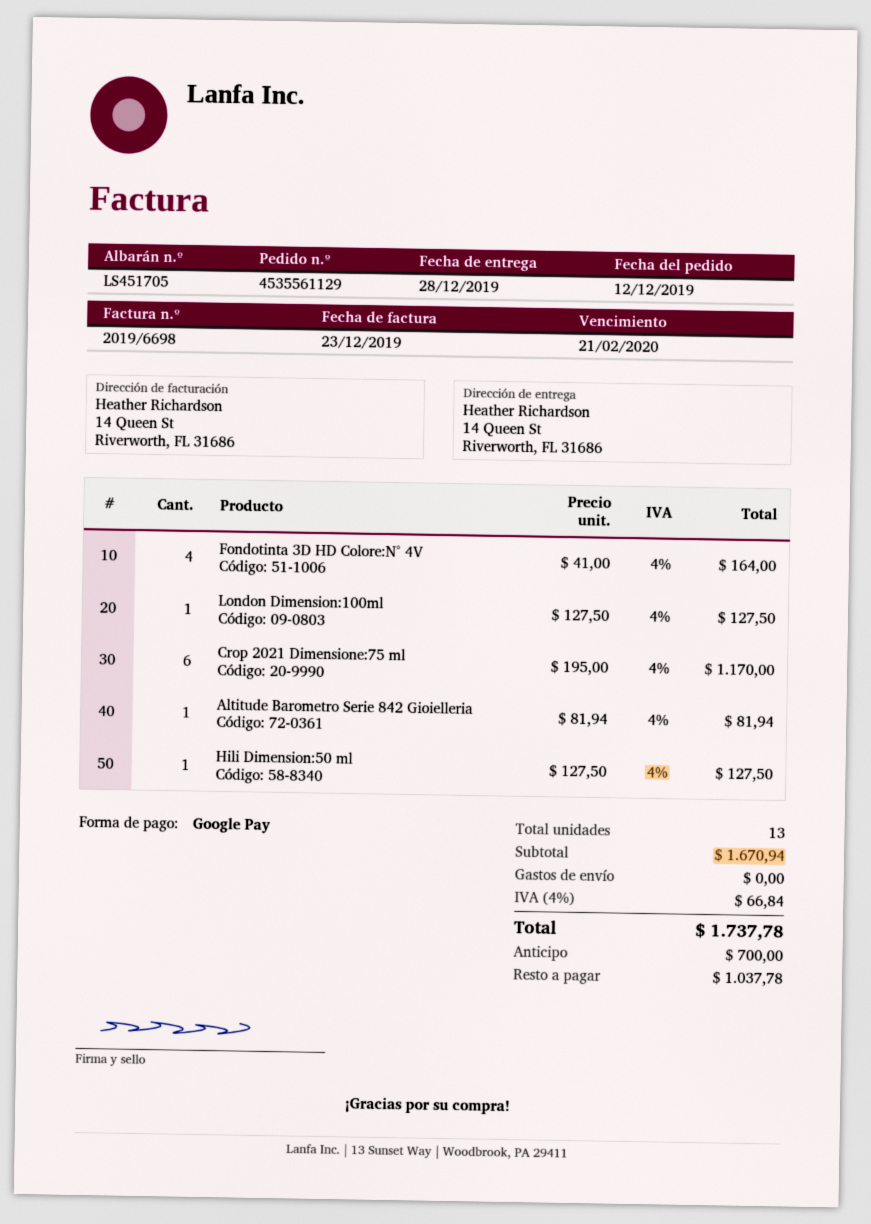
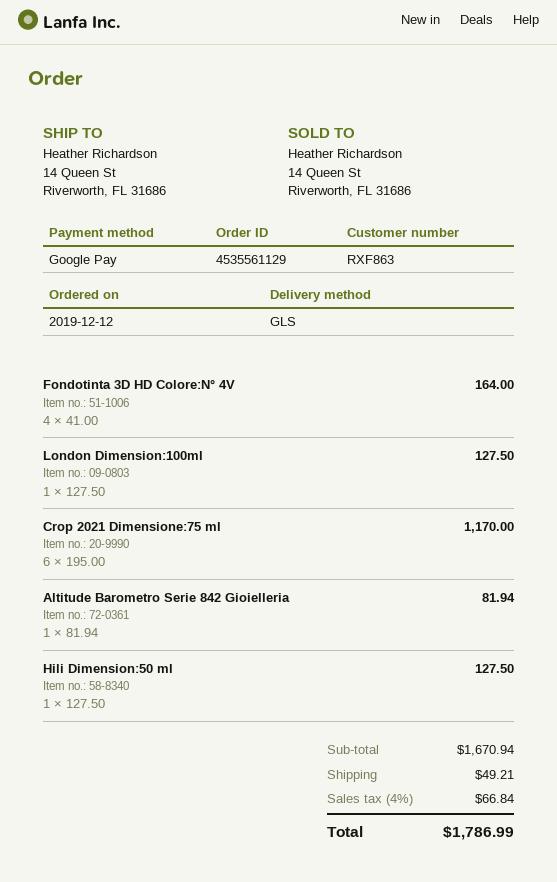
shipping: 0.00 -> 49.21
total: 1737.78 -> 1786.99

